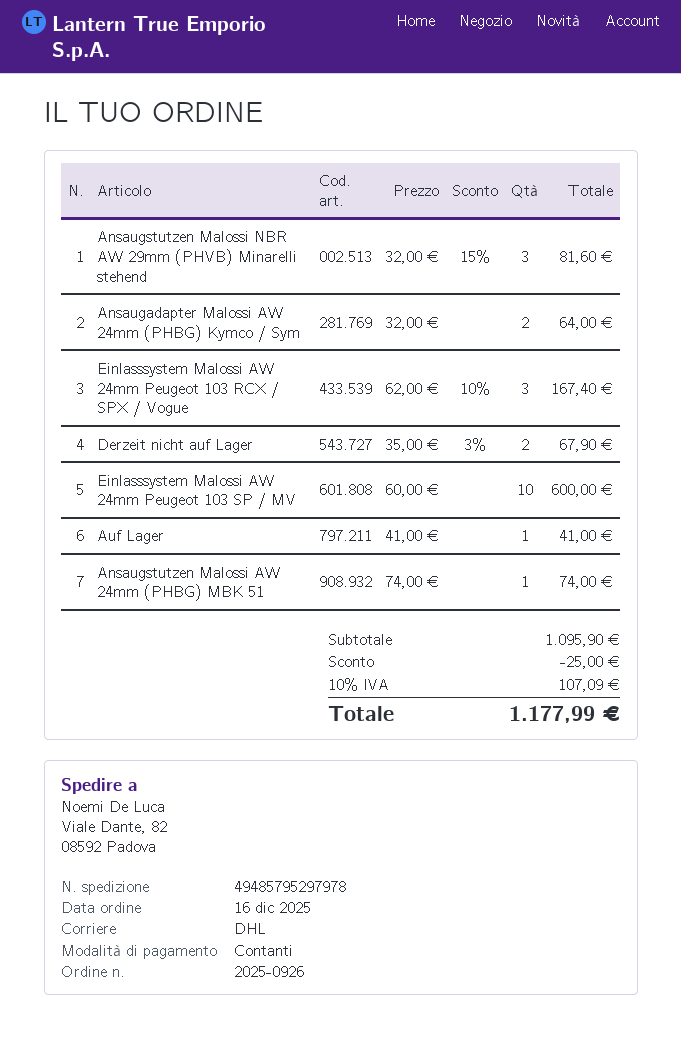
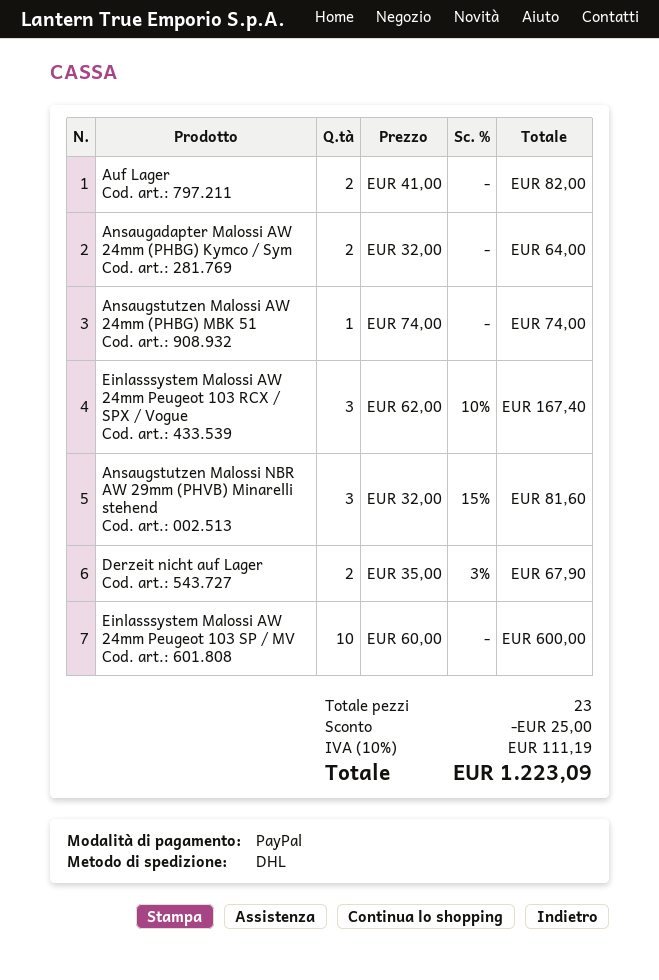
payment method: cash -> PayPal
Auf Lager: 1 x 41.00 = 41.00 -> 2 x 41.00 = 82.00
tax: 10% = 107.09 -> 10% = 111.19
total: 1177.99 -> 1223.09

